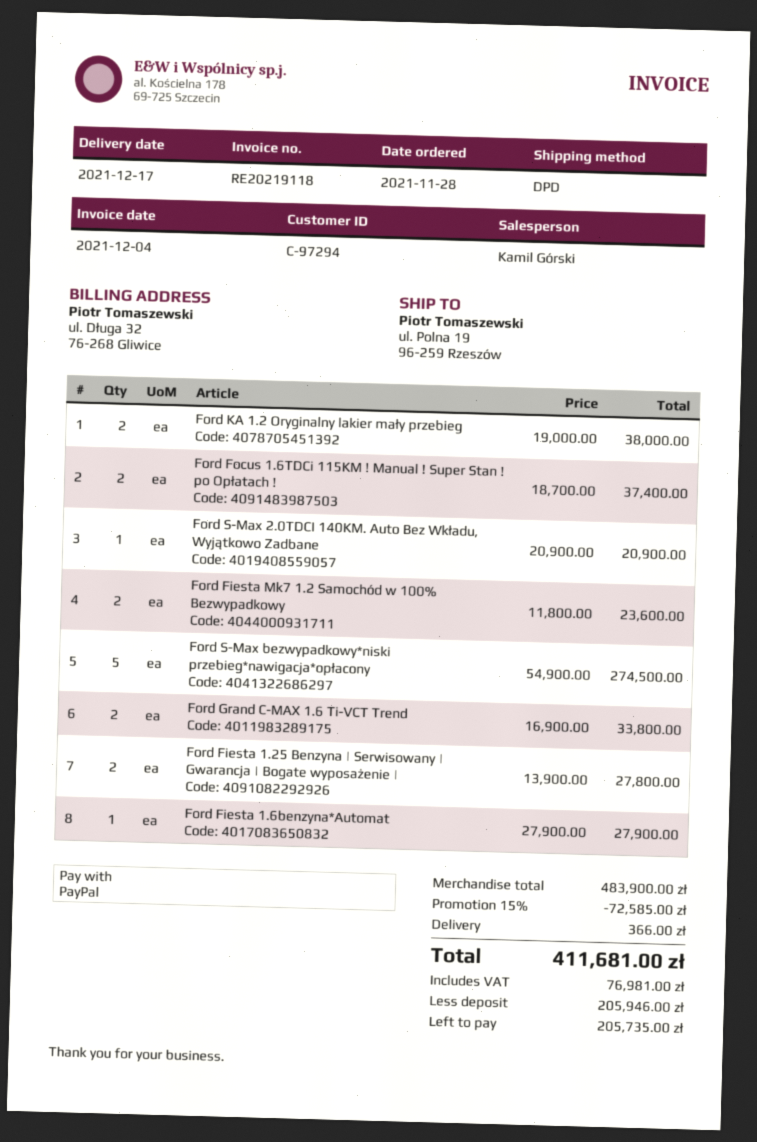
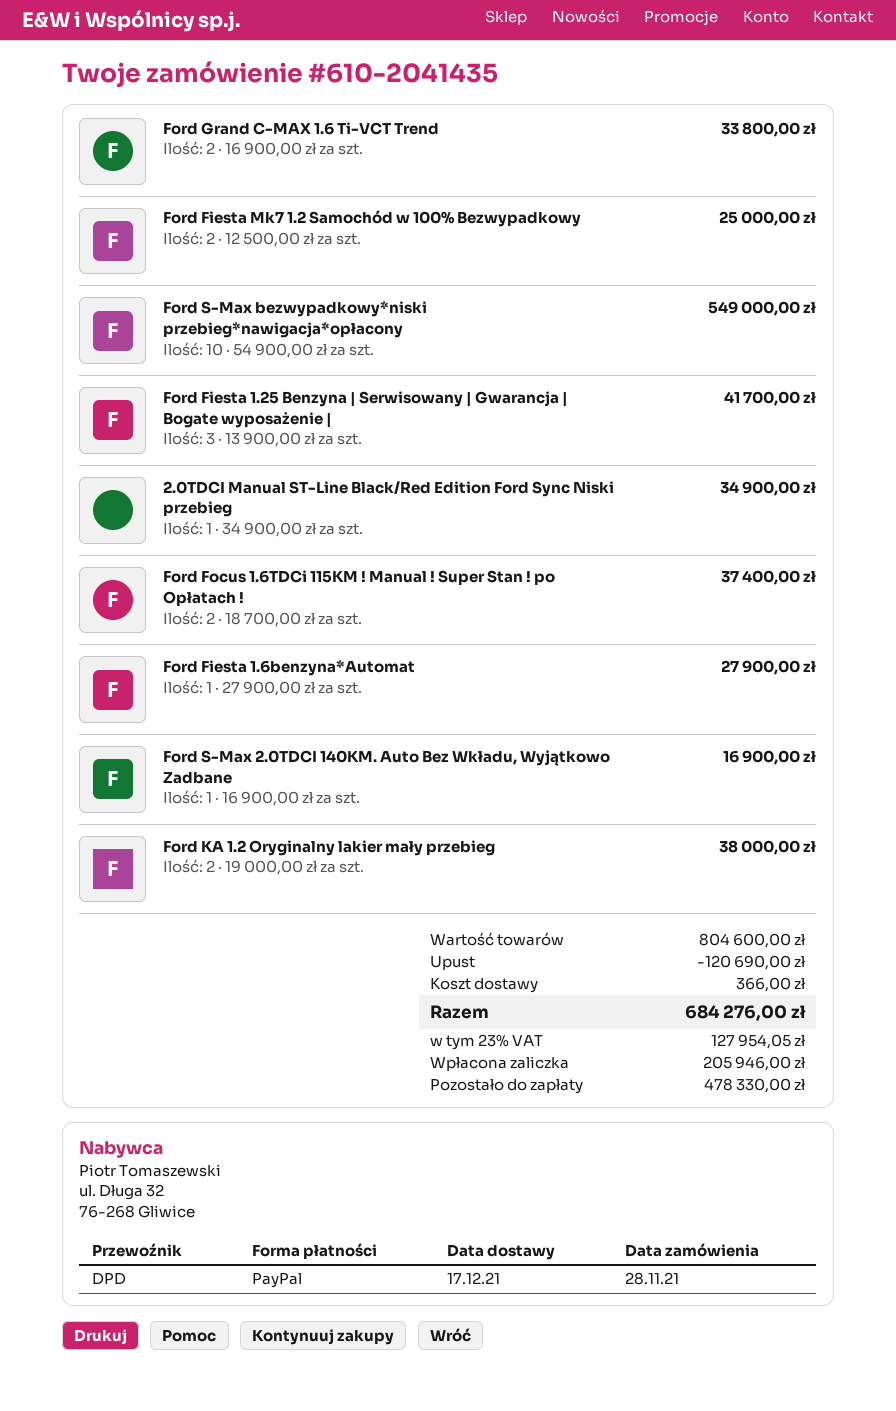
Ford S-Max 2.0TDCI 140KM. Auto Bez Wkładu, Wyjątkowo Zadbane: 1 x 20900.00 = 20900.00 -> 1 x 16900.00 = 16900.00
Ford Fiesta Mk7 1.2 Samochód w 100% Bezwypadkowy: 2 x 11800.00 = 23600.00 -> 2 x 12500.00 = 25000.00
Ford S-Max bezwypadkowy*niski przebieg*nawigacja*opłacony: 5 x 54900.00 = 274500.00 -> 10 x 54900.00 = 549000.00
Ford Fiesta 1.25 Benzyna | Serwisowany | Gwarancja | Bogate wyposażenie |: 2 x 13900.00 = 27800.00 -> 3 x 13900.00 = 41700.00
2.0TDCI Manual ST-Line Black/Red Edition Ford Sync Niski przebieg: none -> 1 x 34900.00 = 34900.00
subtotal: 483900.00 -> 804600.00
discount: 72585.00 -> 120690.00
tax: 76981.00 -> 127954.05
total: 411681.00 -> 684276.00
balance: 205735.00 -> 478330.00

